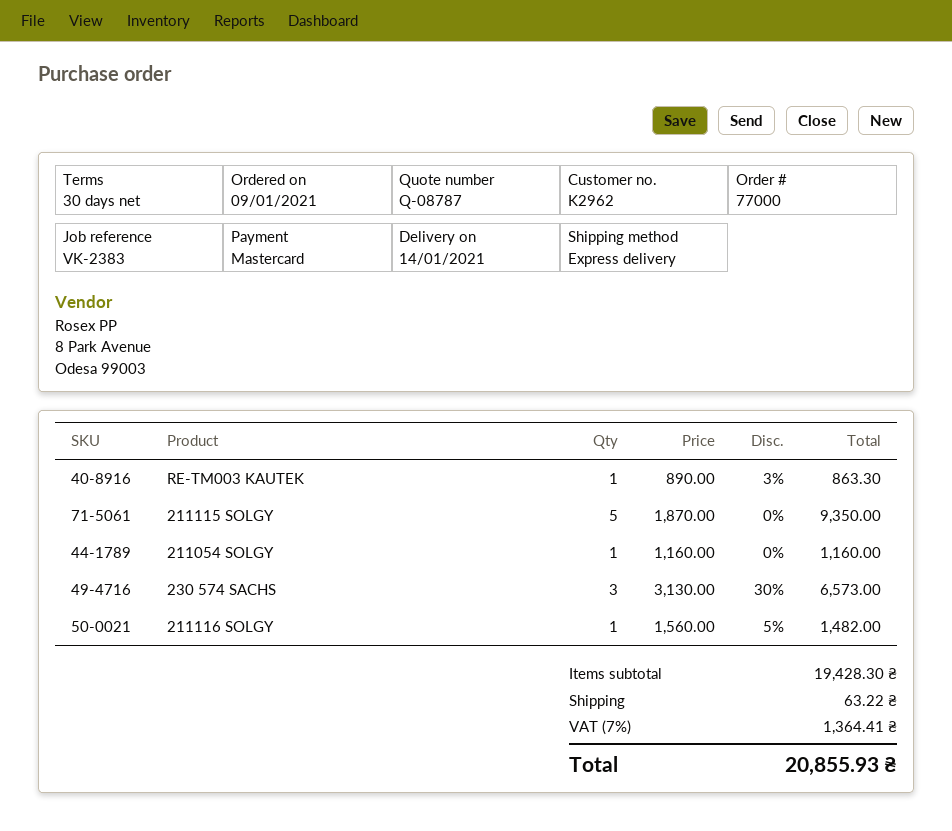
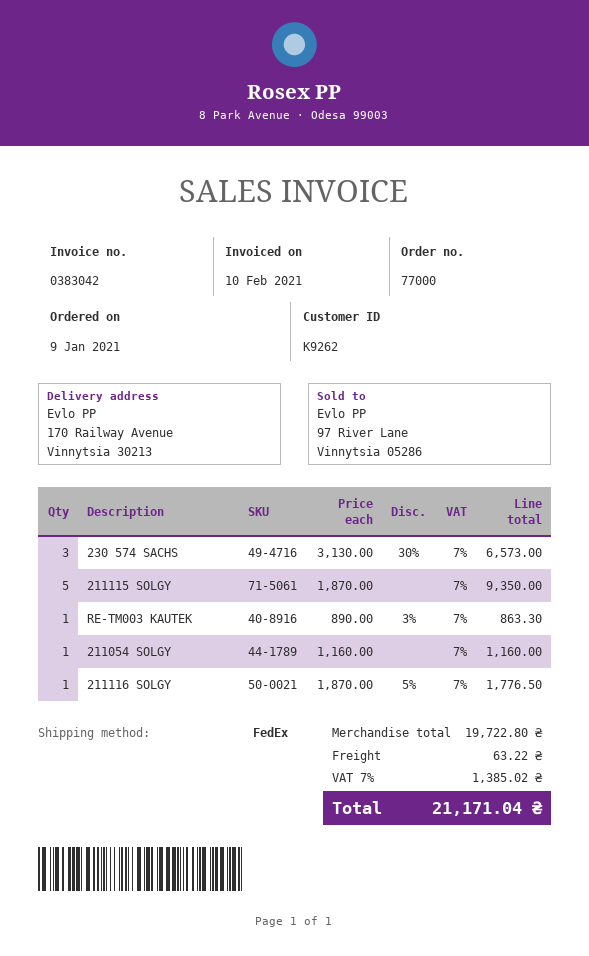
customer number: K2962 -> K9262
shipping method: express -> FedEx
211116 SOLGY: 1 x 1560.00 - 5% = 1482.00 -> 1 x 1870.00 - 5% = 1776.50
subtotal: 19428.30 -> 19722.80
tax: 7% = 1364.41 -> 7% = 1385.02
total: 20855.93 -> 21171.04

